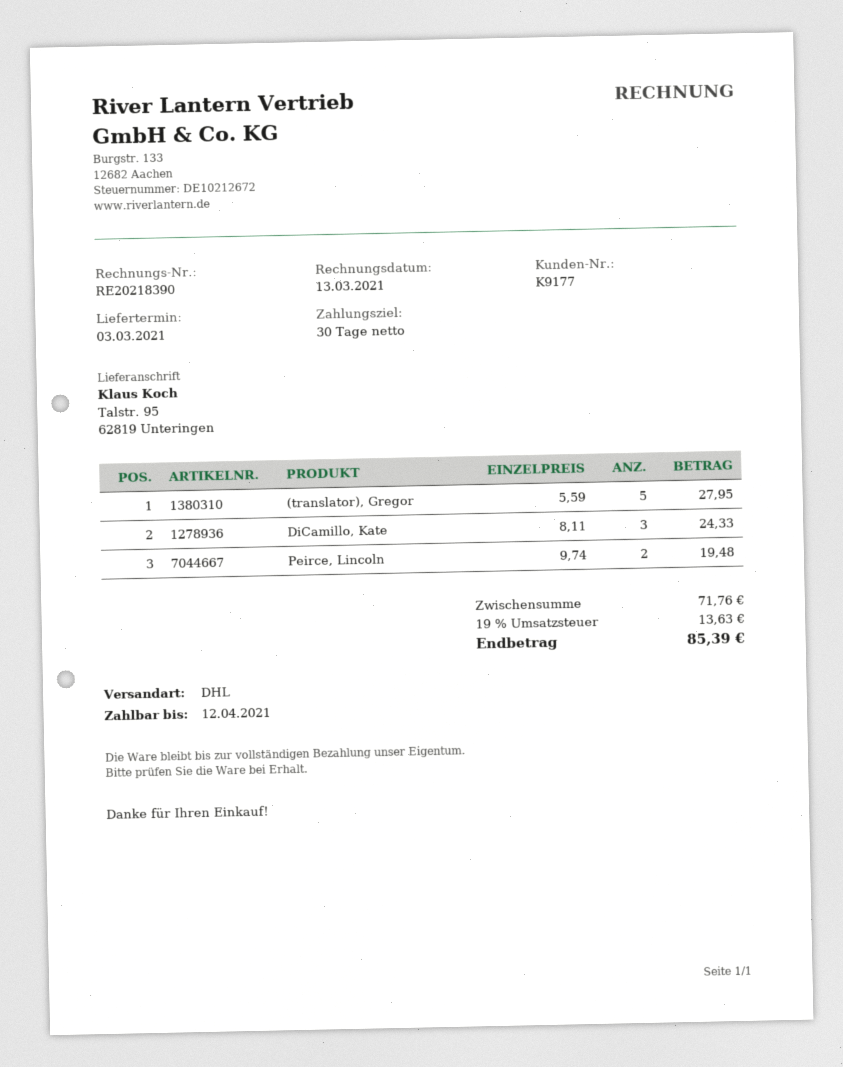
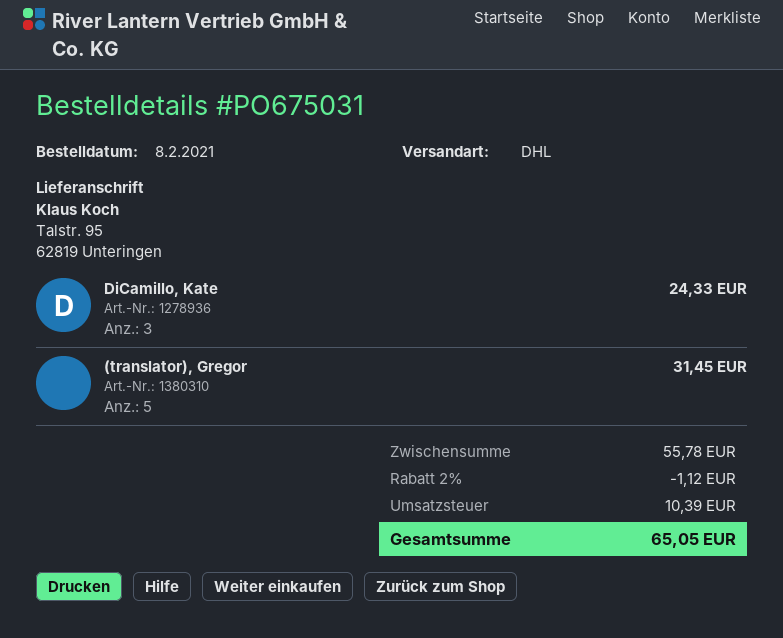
(translator), Gregor: 5 for 27.95 -> 5 for 31.45
Peirce, Lincoln: 2 for 19.48 -> none
subtotal: 71.76 -> 55.78
discount: none -> 2% = 1.12
tax: 13.63 -> 10.39
total: 85.39 -> 65.05

